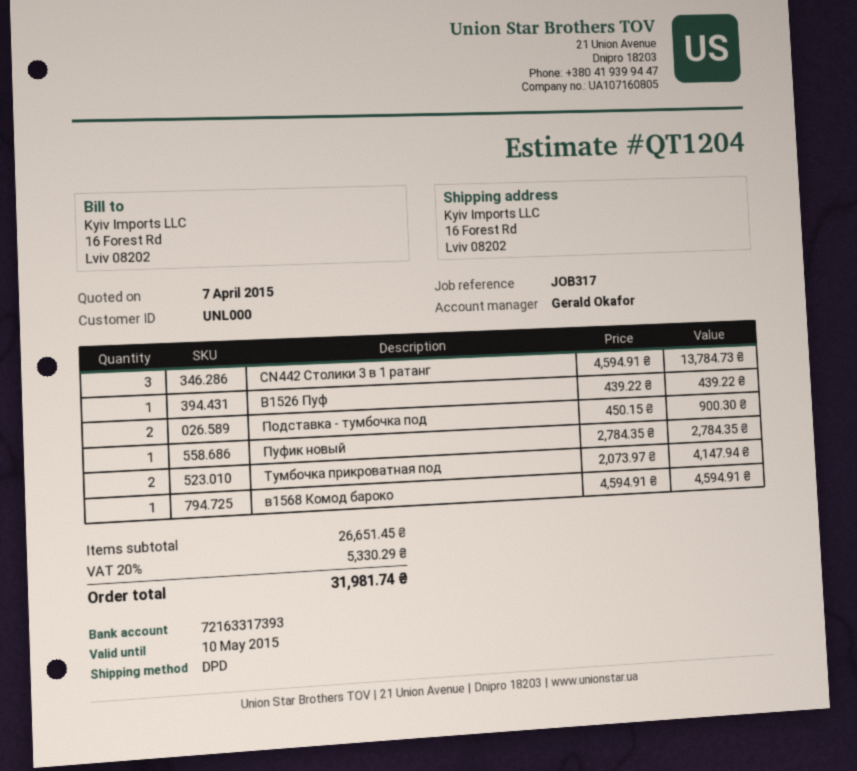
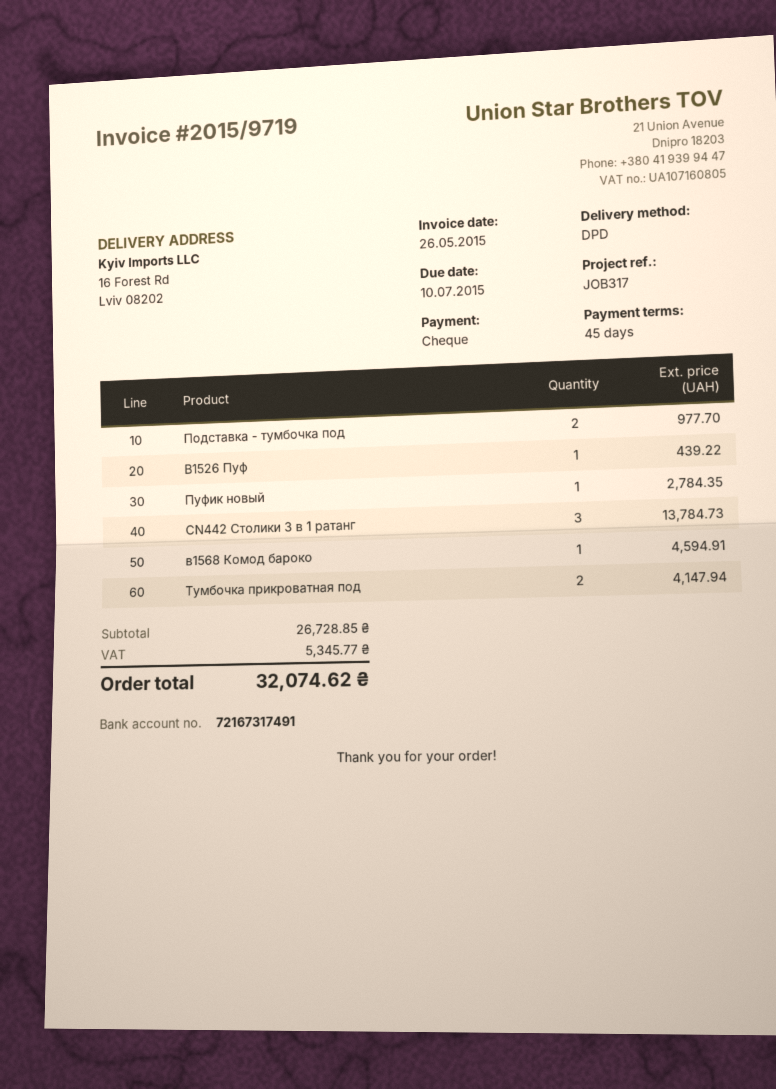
bank account: 72163317393 -> 72167317491
Подставка - тумбочка под: 2 for 900.30 -> 2 for 977.70
subtotal: 26651.45 -> 26728.85
tax: 5330.29 -> 5345.77
total: 31981.74 -> 32074.62

